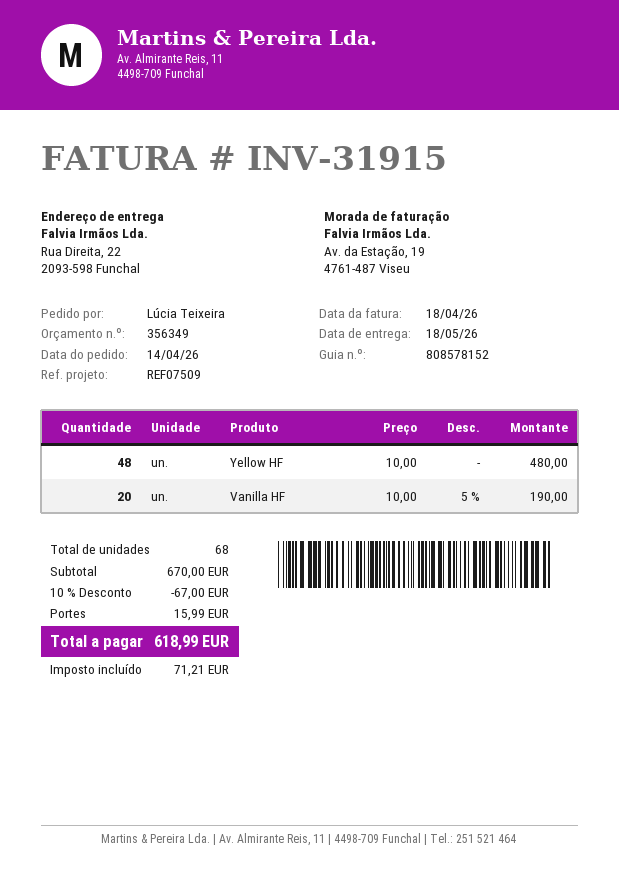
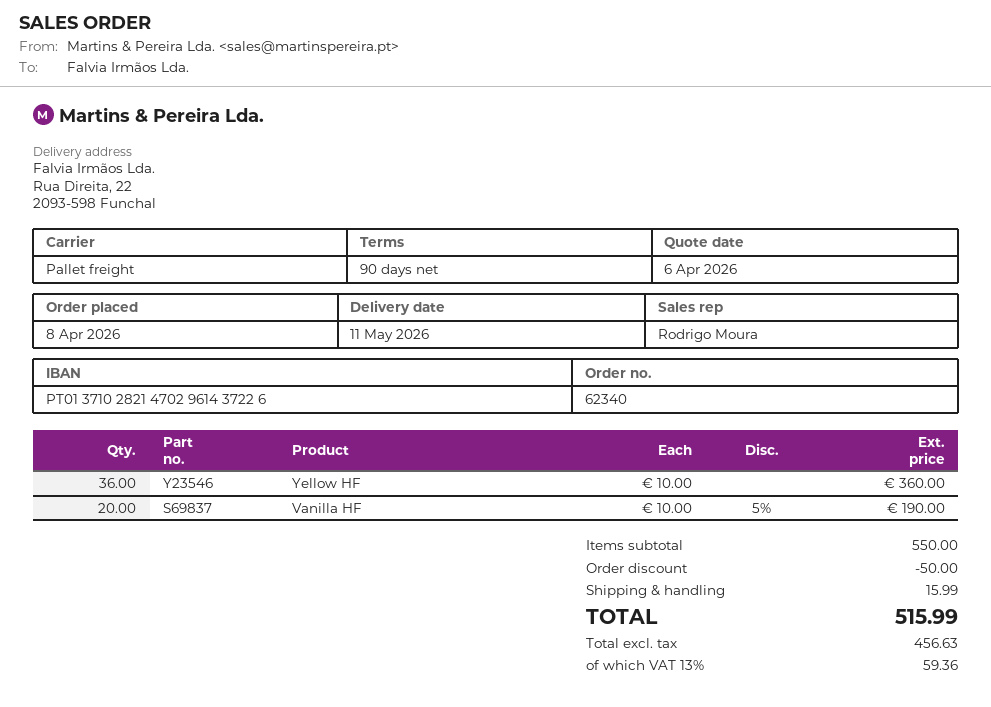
order date: 2026-04-14 -> 2026-04-08
delivery date: 2026-05-18 -> 2026-05-11
Yellow HF: 48 x 10.00 = 480.00 -> 36 x 10.00 = 360.00
subtotal: 670.00 -> 550.00
discount: 67.00 -> 50.00
tax: 71.21 -> 59.36
total: 618.99 -> 515.99

